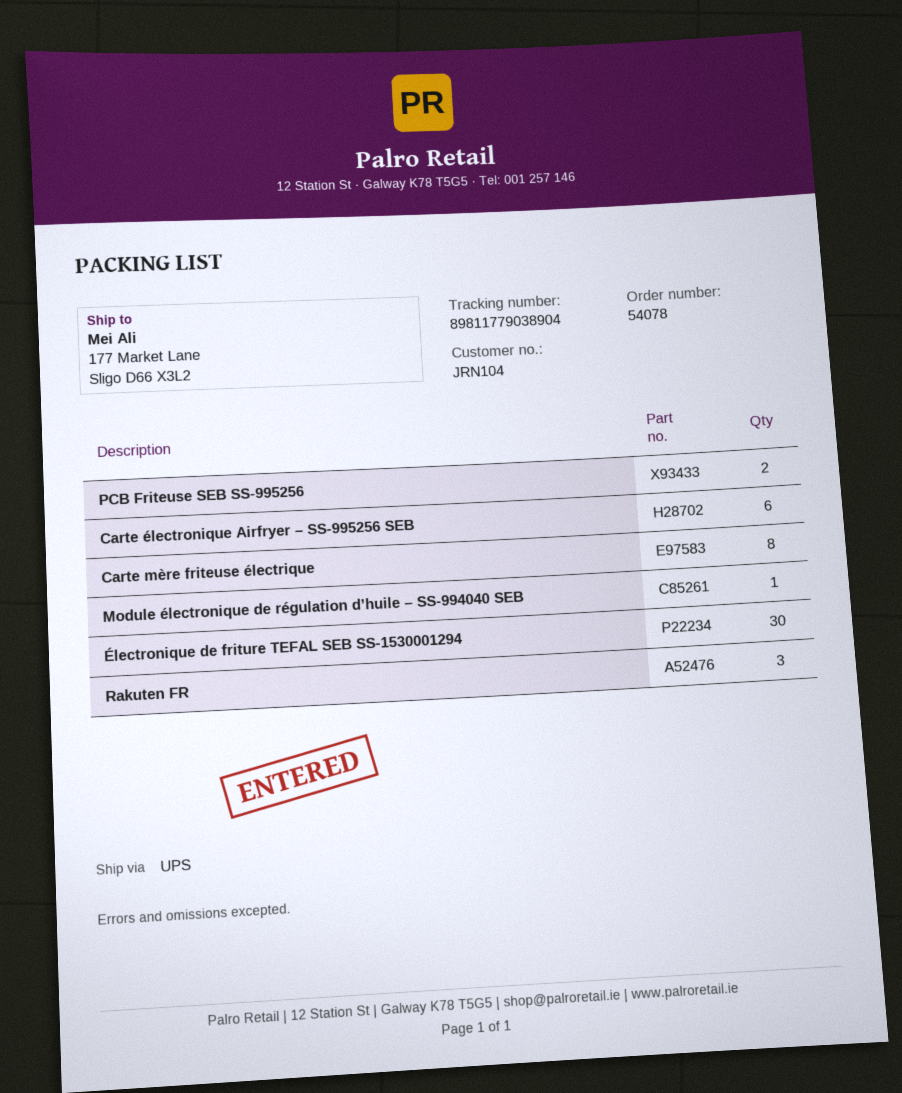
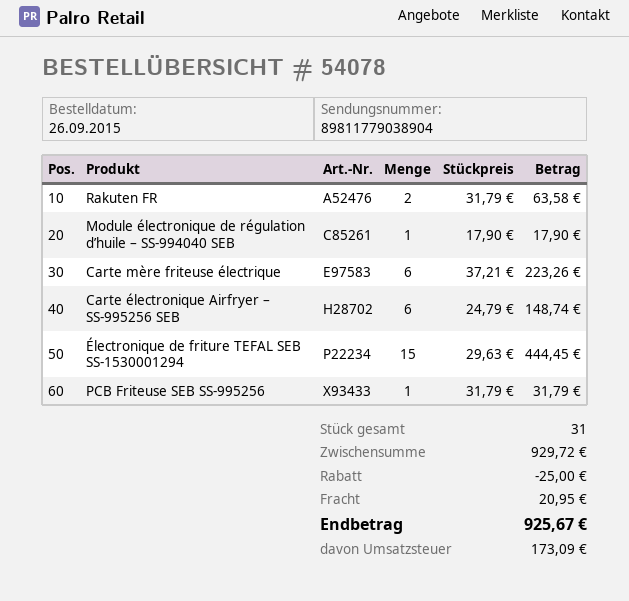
PCB Friteuse SEB SS-995256: 2 -> 1
Carte mère friteuse électrique: 8 -> 6
Électronique de friture TEFAL SEB SS‑1530001294: 30 -> 15
Rakuten FR: 3 -> 2

